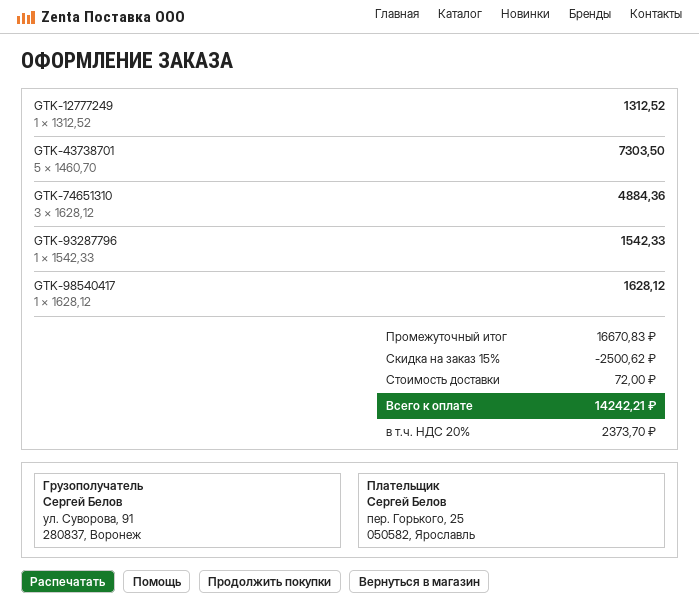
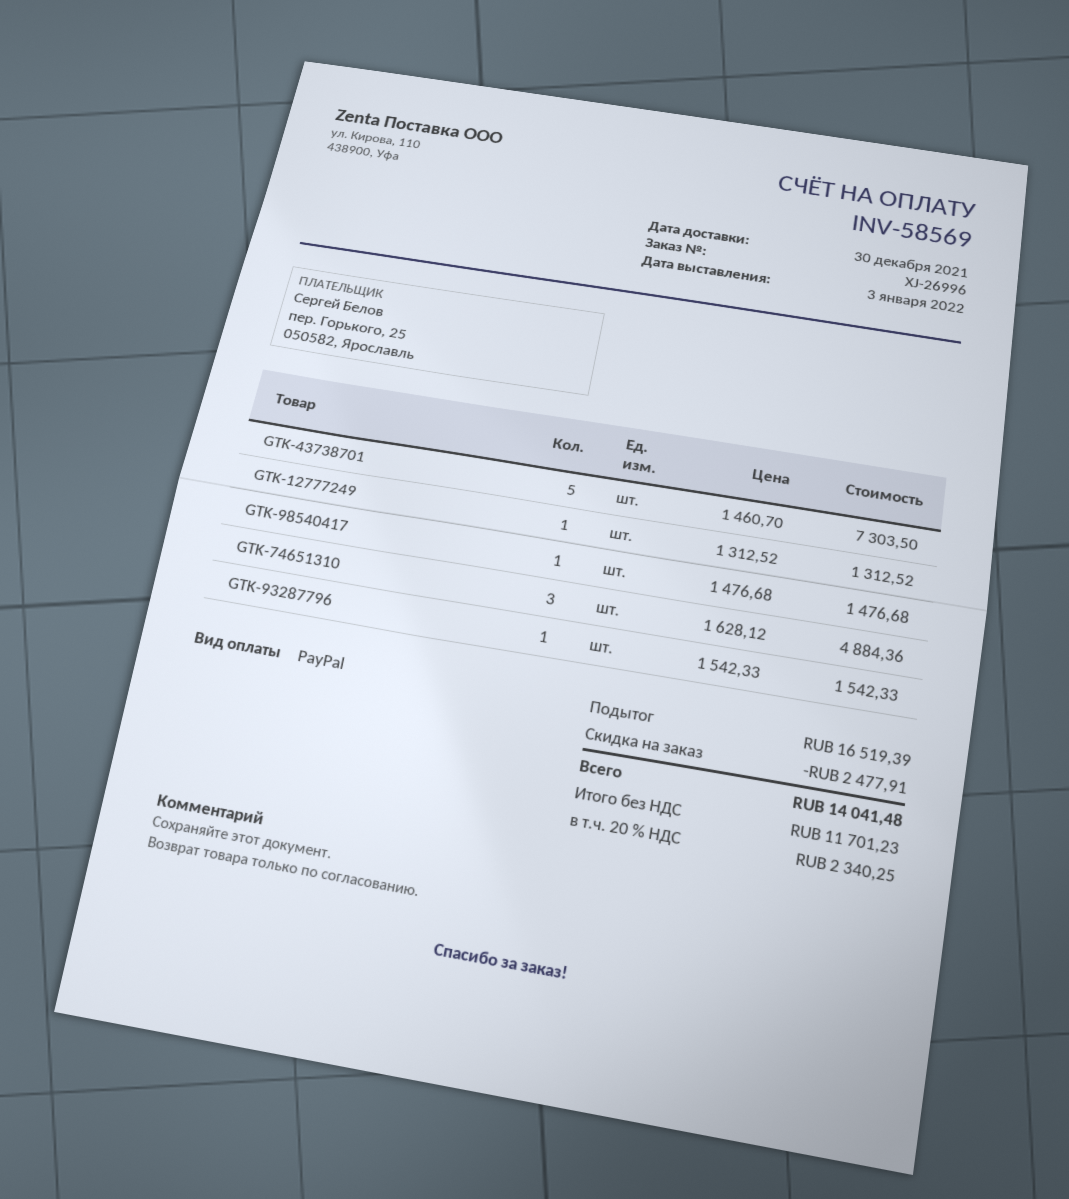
GTK-98540417: 1 x 1628.12 = 1628.12 -> 1 x 1476.68 = 1476.68
subtotal: 16670.83 -> 16519.39
discount: 2500.62 -> 2477.91
shipping: 72.00 -> none
tax: 20% = 2373.70 -> 20% = 2340.25
total: 14242.21 -> 14041.48

